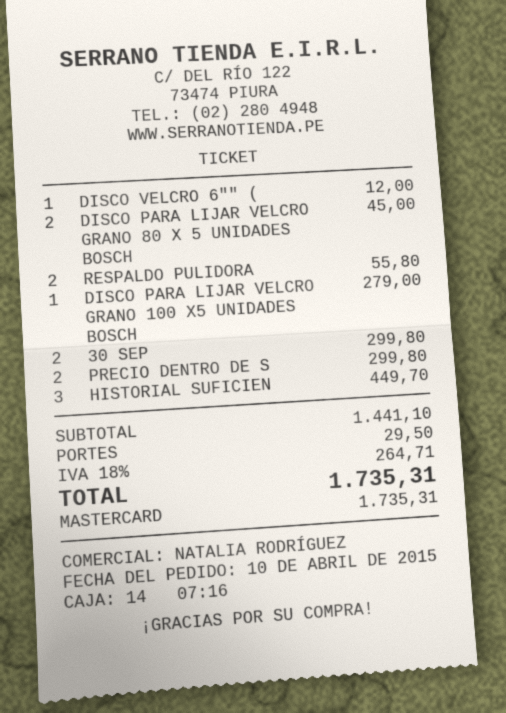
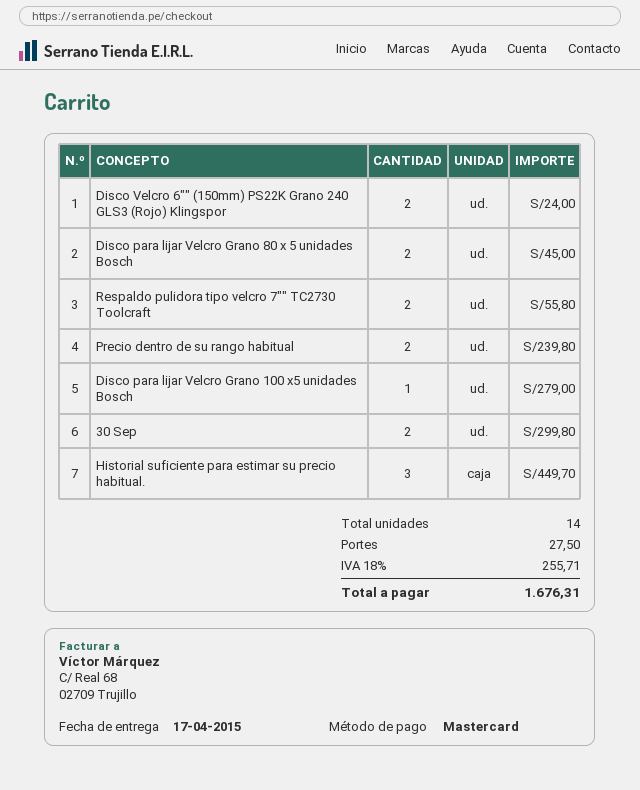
DISCO VELCRO 6"" (: 1 for 12.00 -> 2 for 24.00
PRECIO DENTRO DE S: 2 for 299.80 -> 2 for 239.80
shipping: 29.50 -> 27.50
tax: 18% = 264.71 -> 18% = 255.71
total: 1735.31 -> 1676.31

